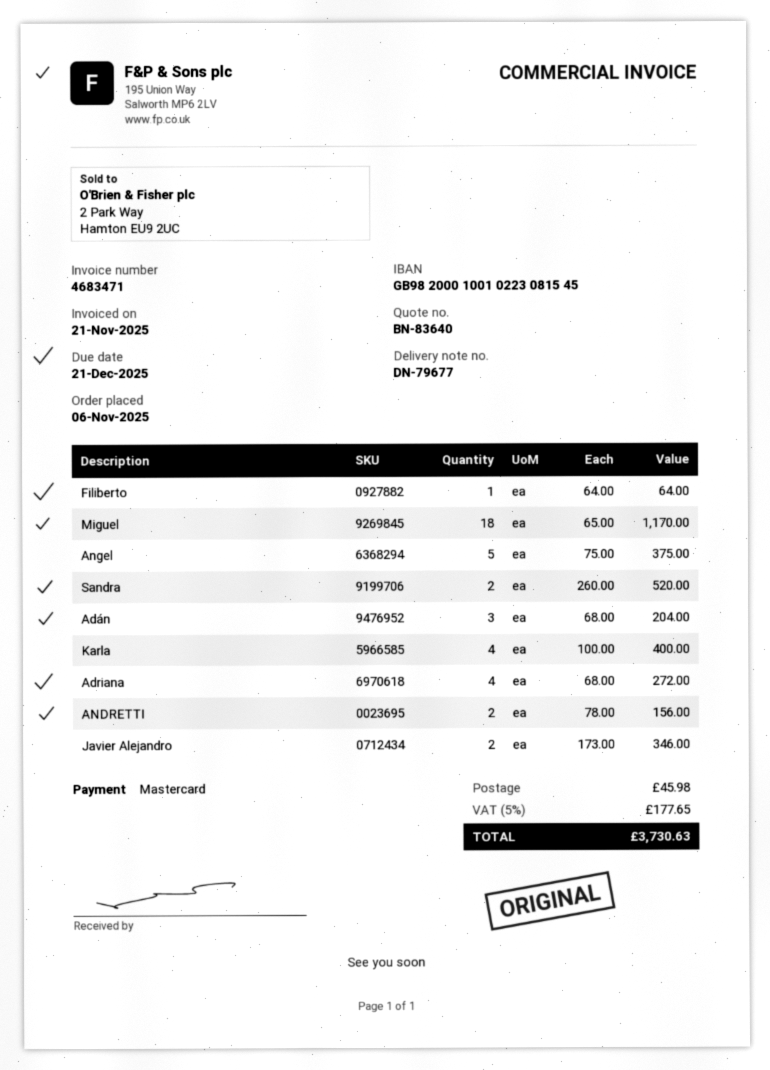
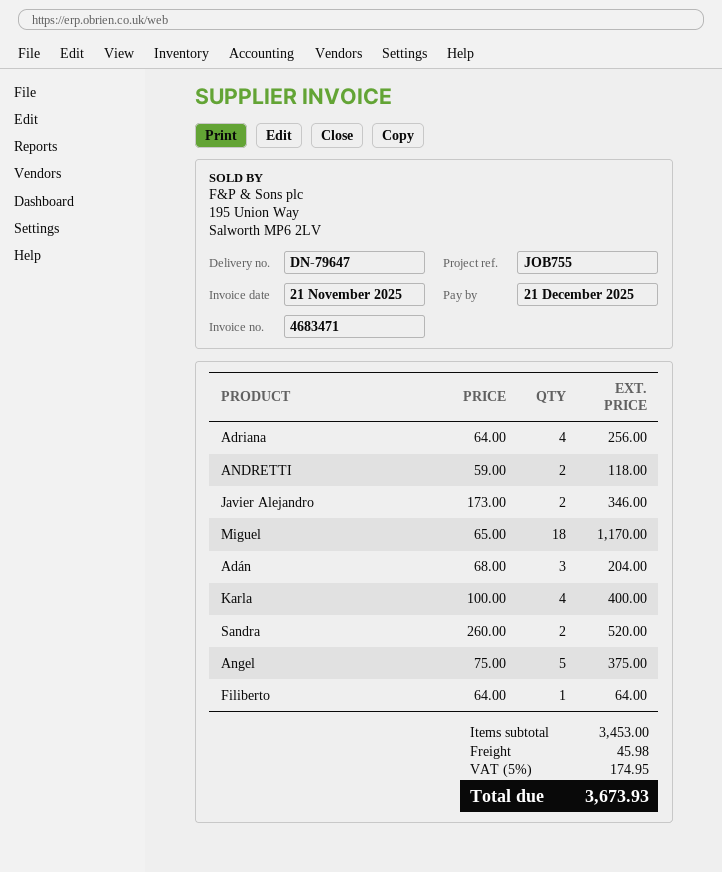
delivery note number: DN-79677 -> DN-79647
Adriana: 4 x 68.00 = 272.00 -> 4 x 64.00 = 256.00
ANDRETTI: 2 x 78.00 = 156.00 -> 2 x 59.00 = 118.00
tax: 5% = 177.65 -> 5% = 174.95
total: 3730.63 -> 3673.93

